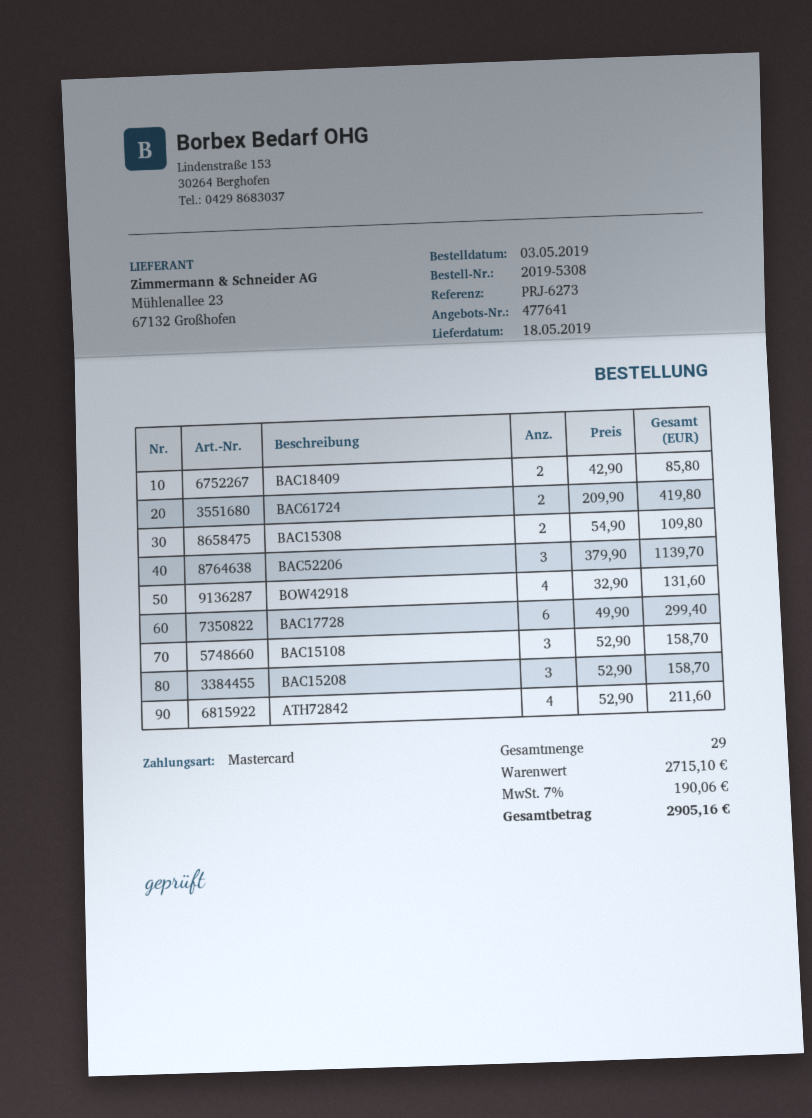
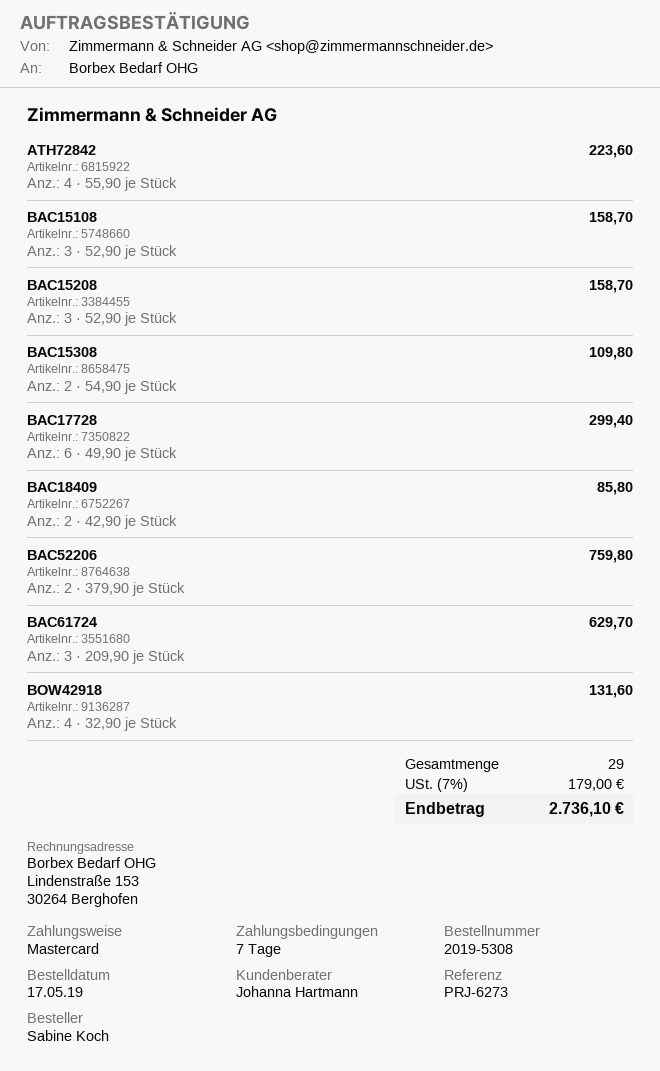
order date: 2019-05-03 -> 2019-05-17
BAC61724: 2 x 209.90 = 419.80 -> 3 x 209.90 = 629.70
BAC52206: 3 x 379.90 = 1139.70 -> 2 x 379.90 = 759.80
ATH72842: 4 x 52.90 = 211.60 -> 4 x 55.90 = 223.60
tax: 7% = 190.06 -> 7% = 179.00
total: 2905.16 -> 2736.10

